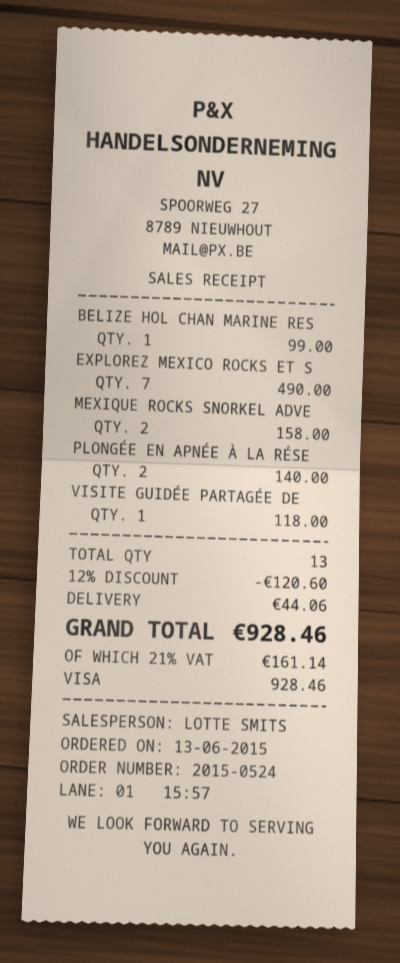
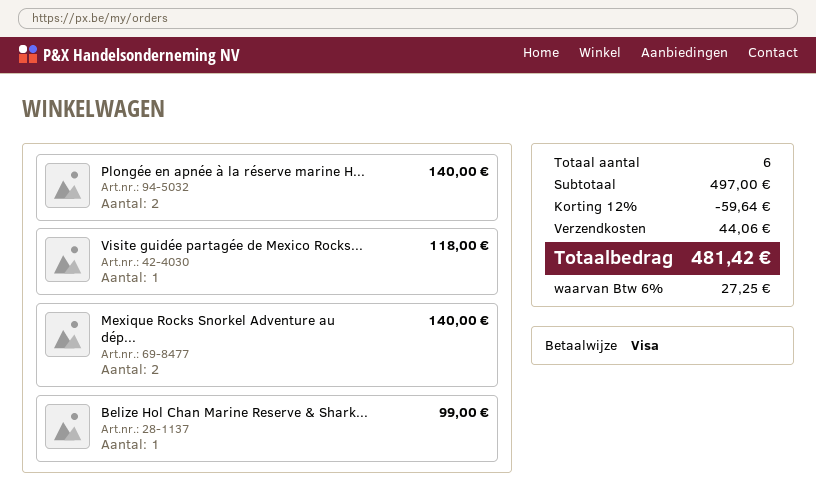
EXPLOREZ MEXICO ROCKS ET S: 7 for 490.00 -> none
MEXIQUE ROCKS SNORKEL ADVE: 2 for 158.00 -> 2 for 140.00
total quantity: 13 -> 6
discount: 12% = 120.60 -> 12% = 59.64
tax: 21% = 161.14 -> 6% = 27.25
total: 928.46 -> 481.42

